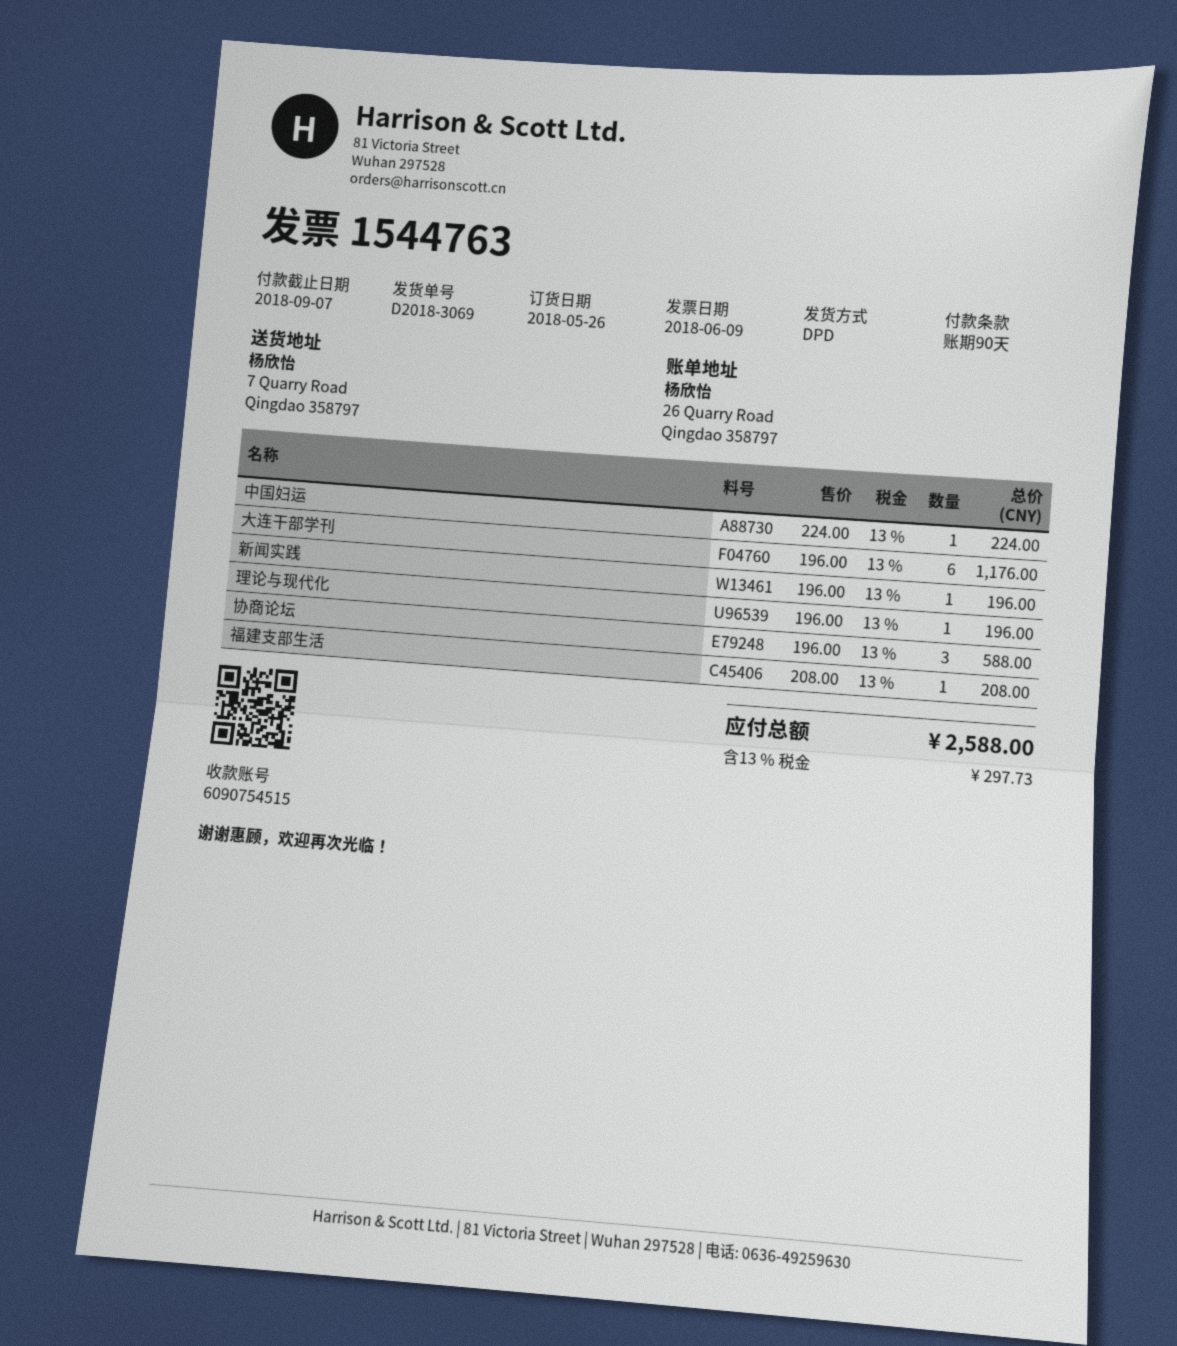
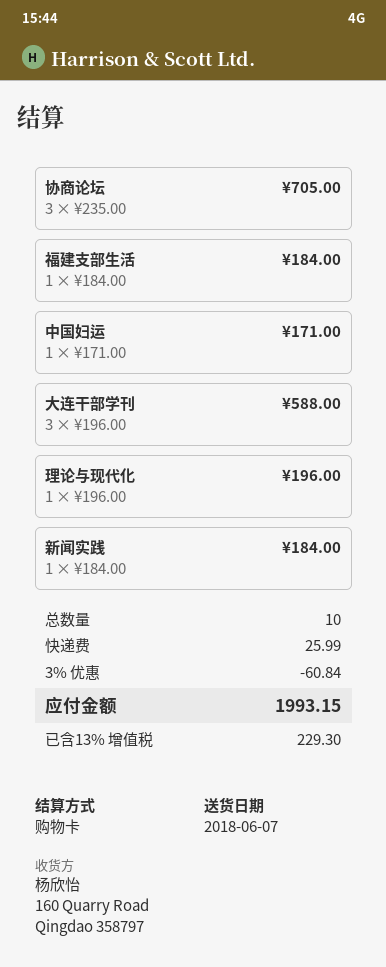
ship to: 7 Quarry Road, Qingdao 358797 -> 160 Quarry Road, Qingdao 358797
中国妇运: 1 x 224.00 = 224.00 -> 1 x 171.00 = 171.00
大连干部学刊: 6 x 196.00 = 1176.00 -> 3 x 196.00 = 588.00
新闻实践: 1 x 196.00 = 196.00 -> 1 x 184.00 = 184.00
协商论坛: 3 x 196.00 = 588.00 -> 3 x 235.00 = 705.00
福建支部生活: 1 x 208.00 = 208.00 -> 1 x 184.00 = 184.00
discount: none -> 3% = 60.84
shipping: none -> 25.99
tax: 13% = 297.73 -> 13% = 229.30
total: 2588.00 -> 1993.15

